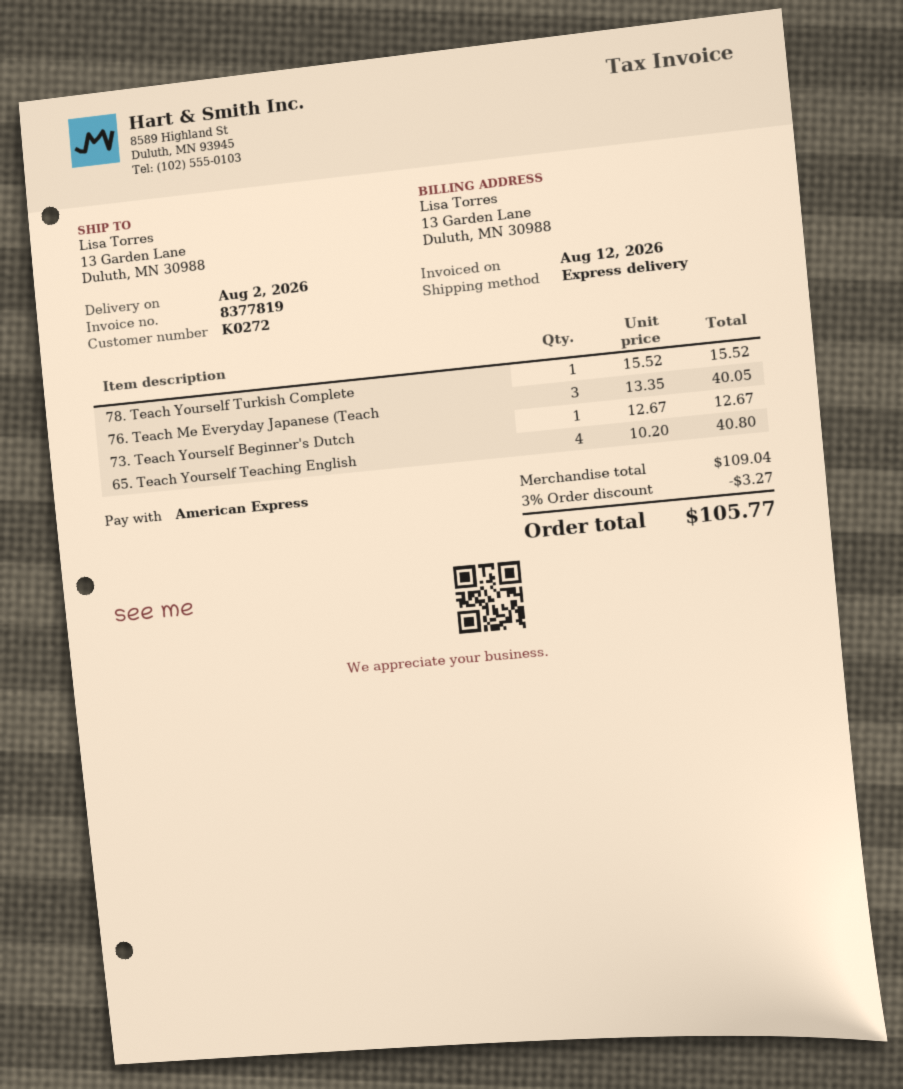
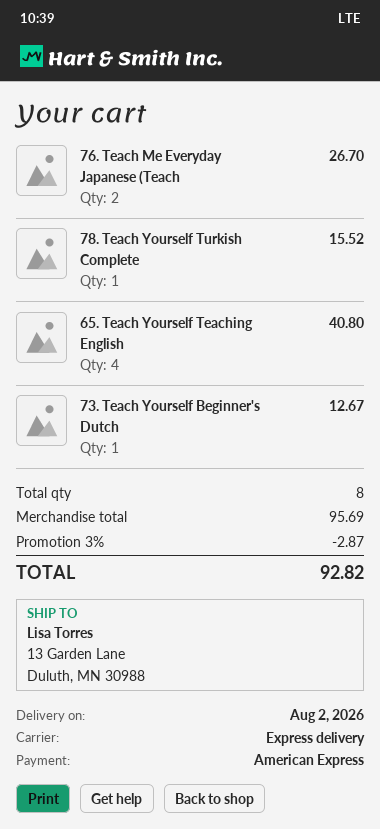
76. Teach Me Everyday Japanese (Teach: 3 for 40.05 -> 2 for 26.70
subtotal: 109.04 -> 95.69
discount: 3% = 3.27 -> 3% = 2.87
total: 105.77 -> 92.82

